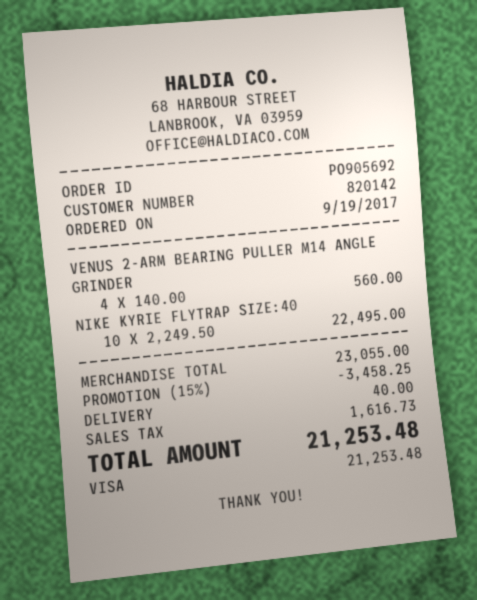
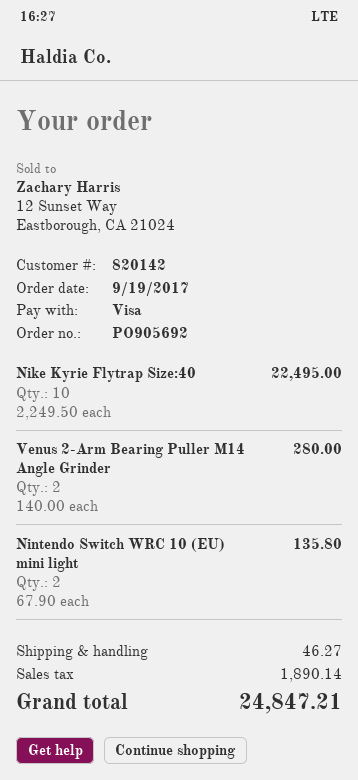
VENUS 2-ARM BEARING PULLER M14 ANGLE GRINDER: 4 x 140.00 = 560.00 -> 2 x 140.00 = 280.00
Nintendo Switch WRC 10 (EU) mini light: none -> 2 x 67.90 = 135.80
discount: 15% = 3458.25 -> none
shipping: 40.00 -> 46.27
tax: 1616.73 -> 1890.14
total: 21253.48 -> 24847.21

